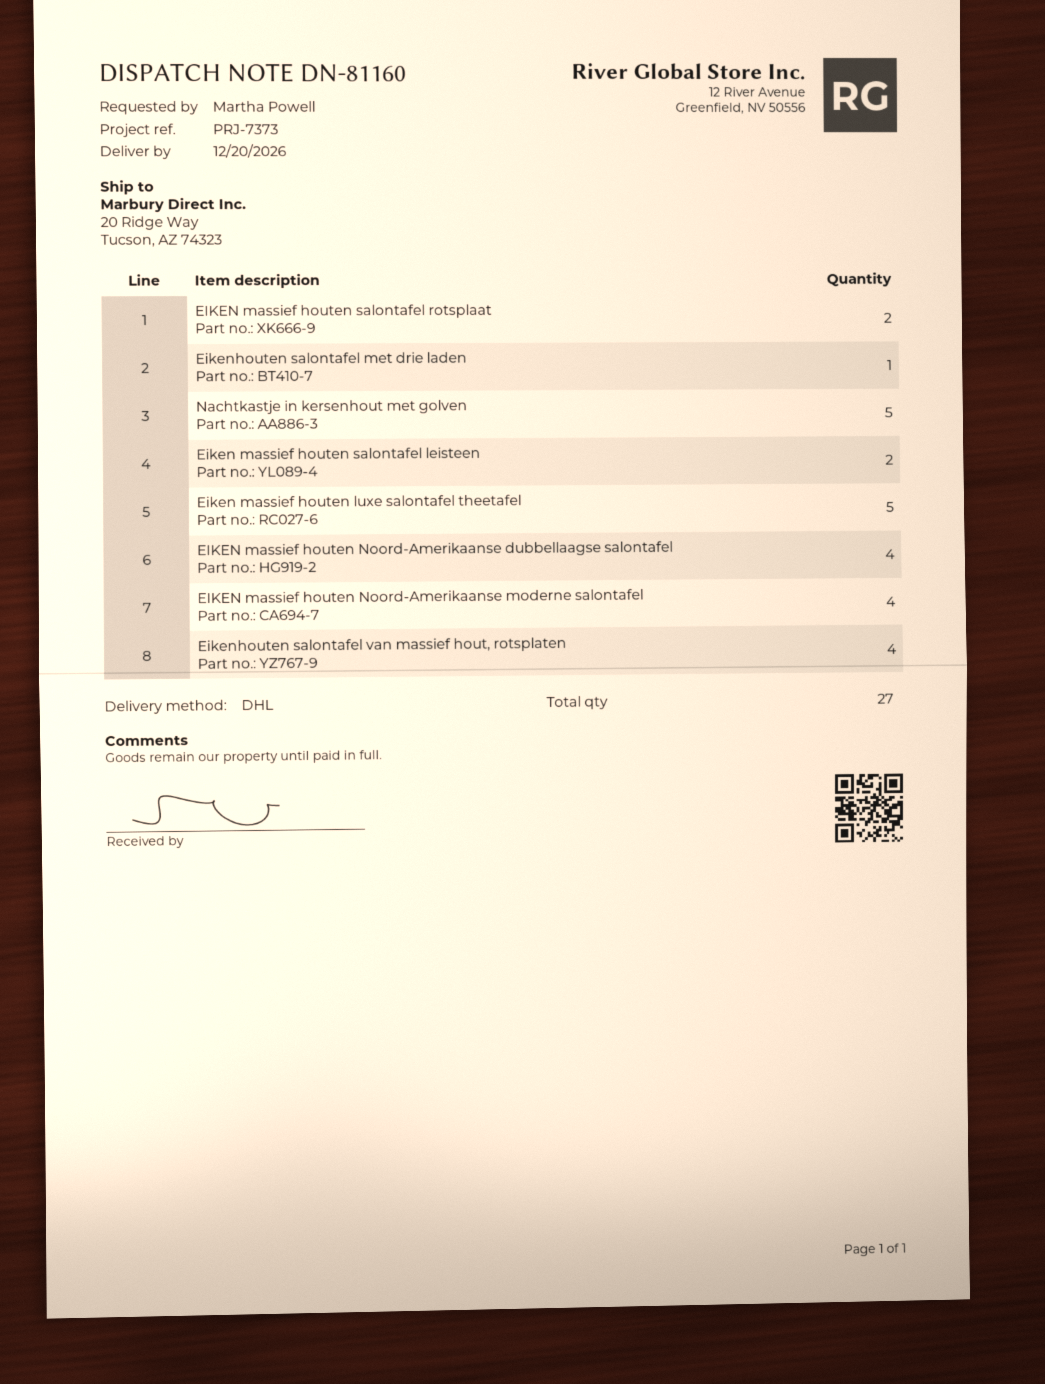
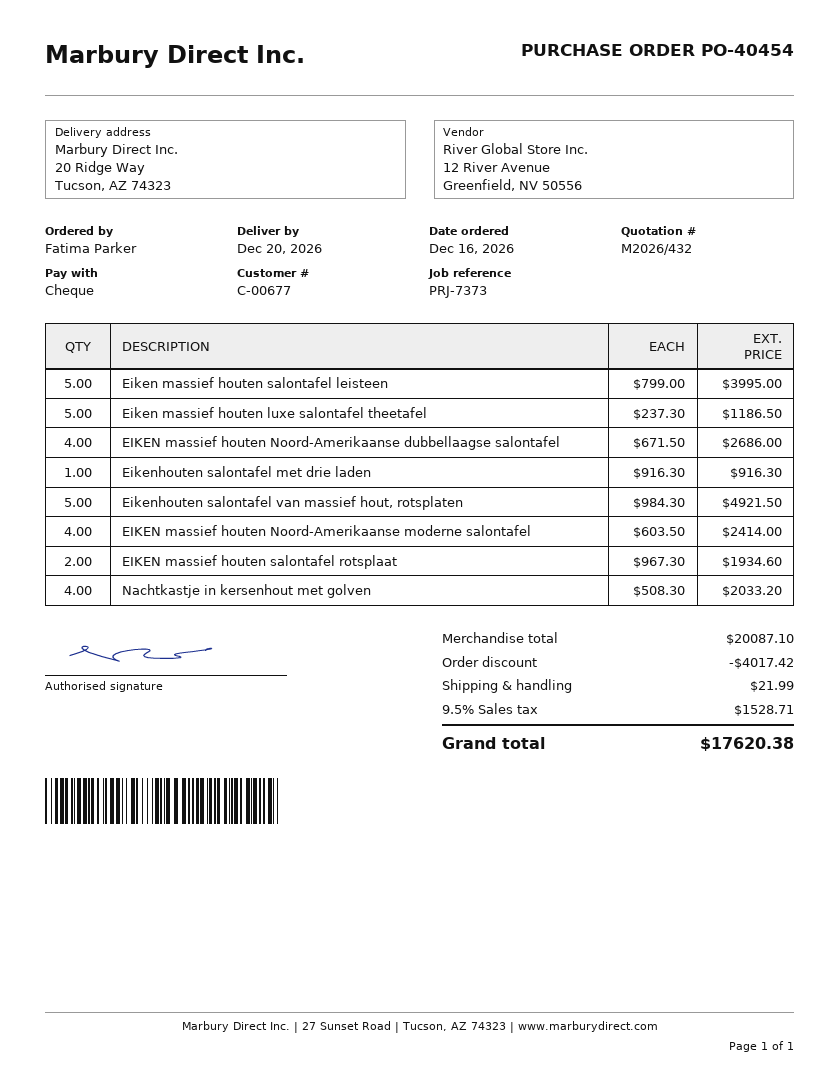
ordered by: Martha Powell -> Fatima Parker
Nachtkastje in kersenhout met golven: 5 -> 4
Eiken massief houten salontafel leisteen: 2 -> 5
Eikenhouten salontafel van massief hout, rotsplaten: 4 -> 5

